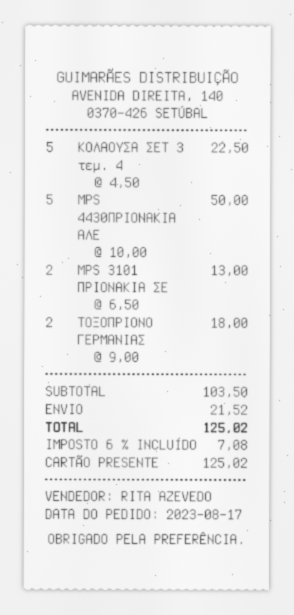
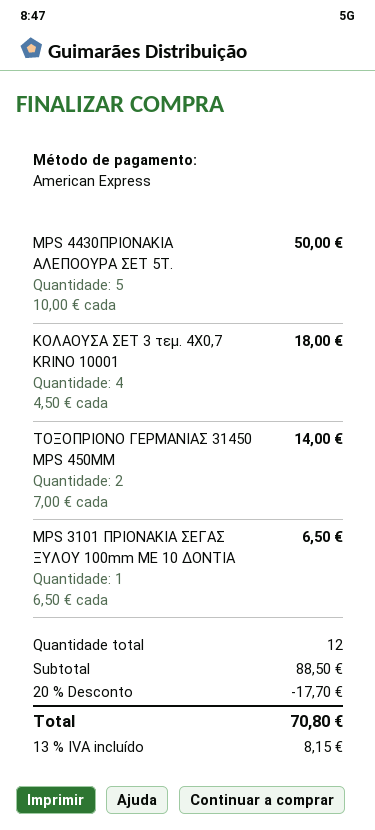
payment method: gift card -> American Express
ΚΟΛΑΟΥΣΑ ΣΕΤ 3 τεμ. 4: 5 x 4.50 = 22.50 -> 4 x 4.50 = 18.00
MPS 3101 ΠΡΙΟΝΑΚΙΑ ΣΕ: 2 x 6.50 = 13.00 -> 1 x 6.50 = 6.50
ΤΟΞΟΠΡΙΟΝΟ ΓΕΡΜΑΝΙΑΣ: 2 x 9.00 = 18.00 -> 2 x 7.00 = 14.00
subtotal: 103.50 -> 88.50
discount: none -> 20% = 17.70
shipping: 21.52 -> none
tax: 6% = 7.08 -> 13% = 8.15
total: 125.02 -> 70.80

